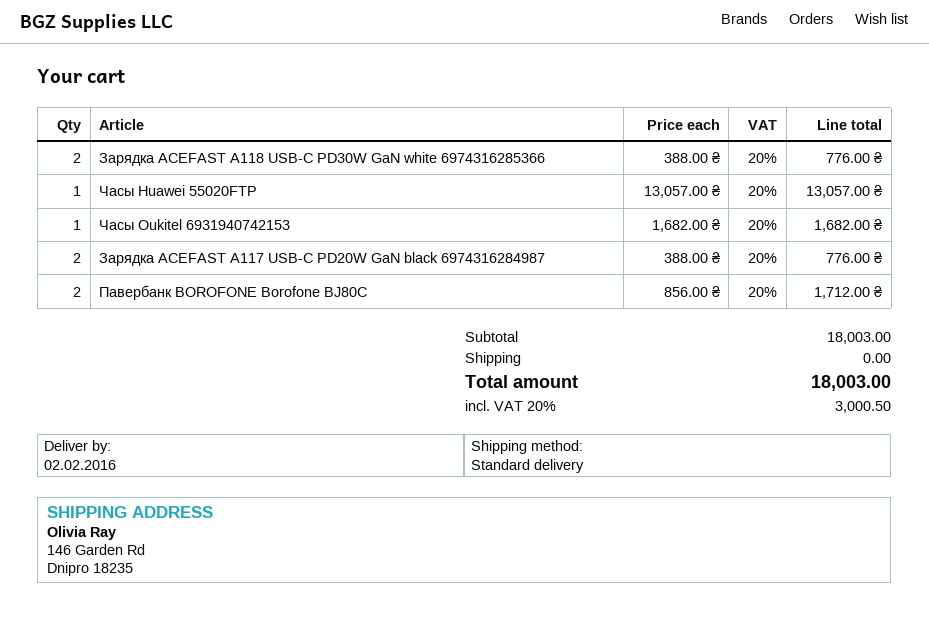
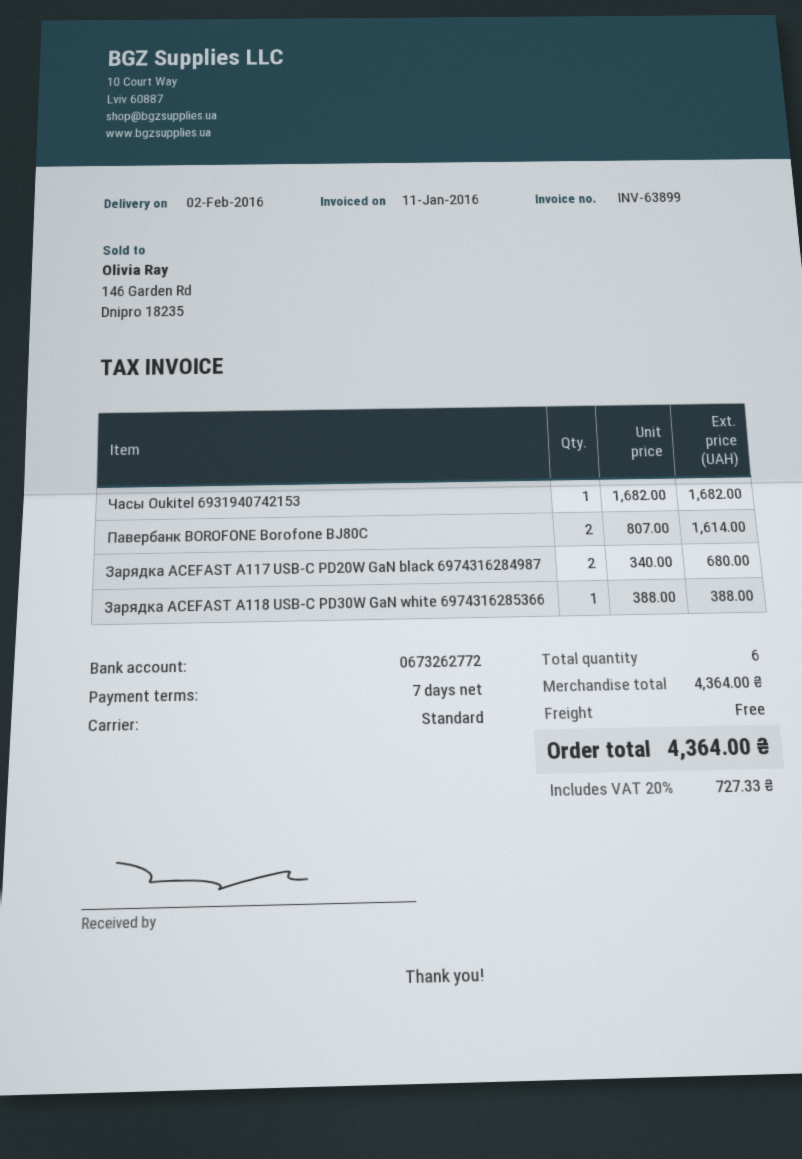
Зарядка ACEFAST A118 USB-C PD30W GaN white 6974316285366: 2 x 388.00 = 776.00 -> 1 x 388.00 = 388.00
Часы Huawei 55020FTP: 1 x 13057.00 = 13057.00 -> none
Зарядка ACEFAST A117 USB-C PD20W GaN black 6974316284987: 2 x 388.00 = 776.00 -> 2 x 340.00 = 680.00
Павербанк BOROFONE Borofone BJ80C: 2 x 856.00 = 1712.00 -> 2 x 807.00 = 1614.00
subtotal: 18003.00 -> 4364.00
tax: 20% = 3000.50 -> 20% = 727.33
total: 18003.00 -> 4364.00

